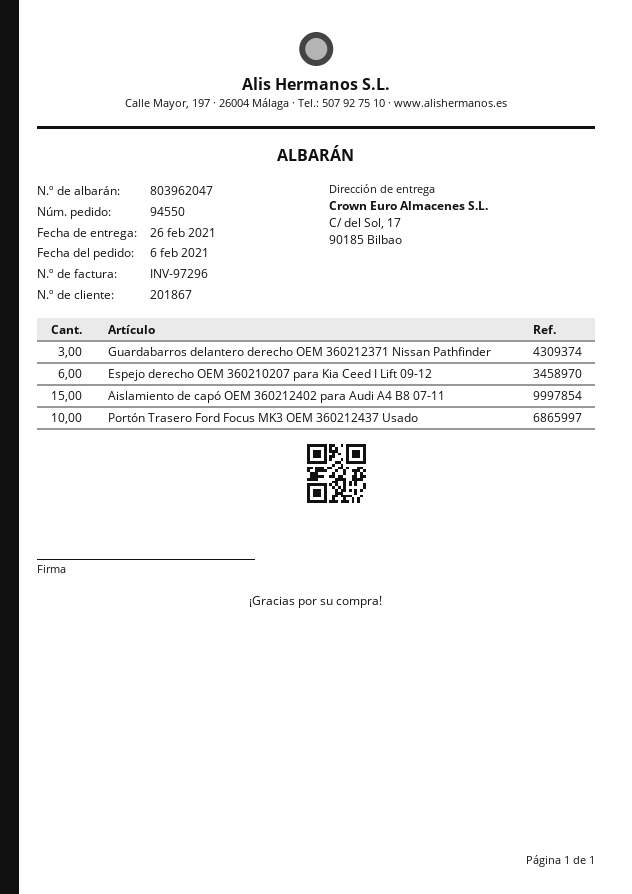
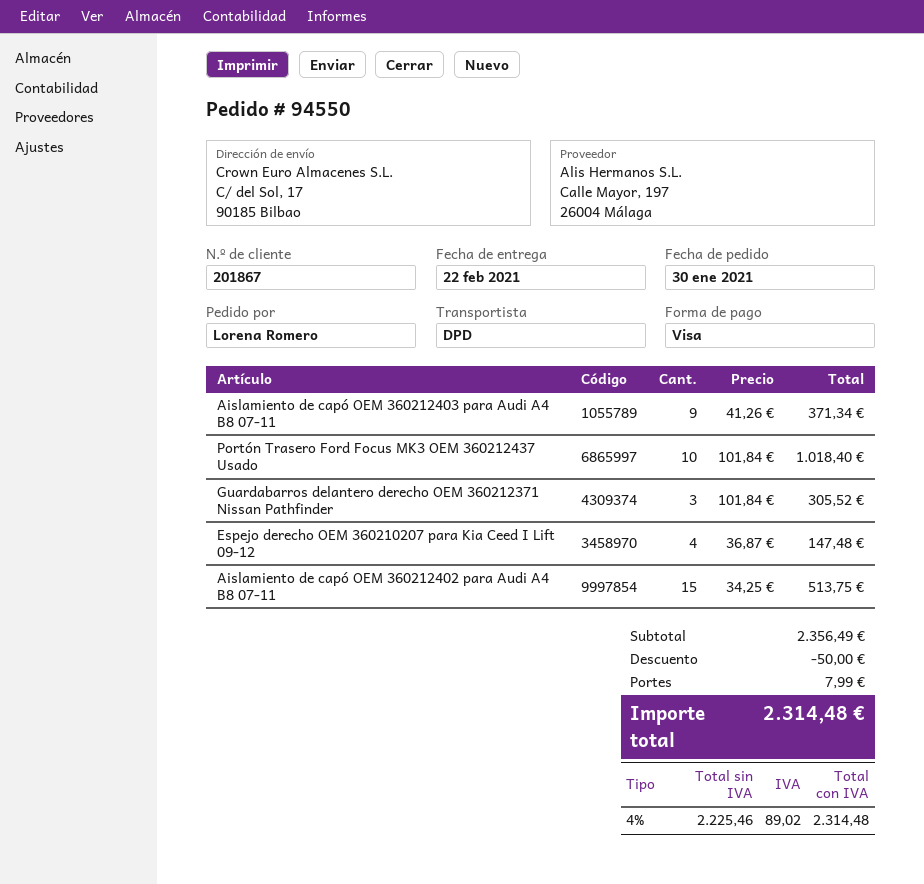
order date: 2021-02-06 -> 2021-01-30
delivery date: 2021-02-26 -> 2021-02-22
Espejo derecho OEM 360210207 para Kia Ceed I Lift 09-12: 6 -> 4
Aislamiento de capó OEM 360212403 para Audi A4 B8 07-11: none -> 9

